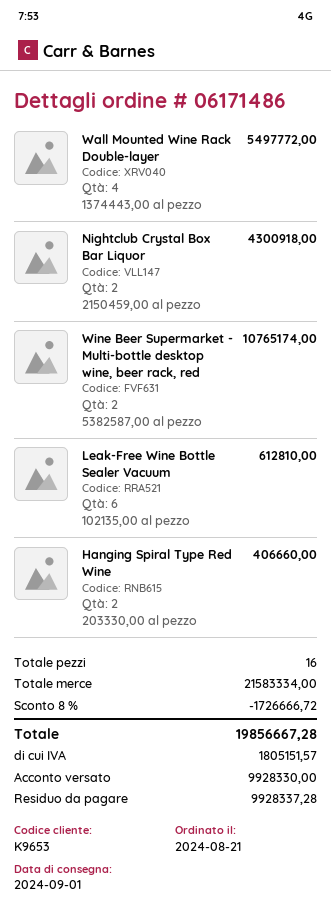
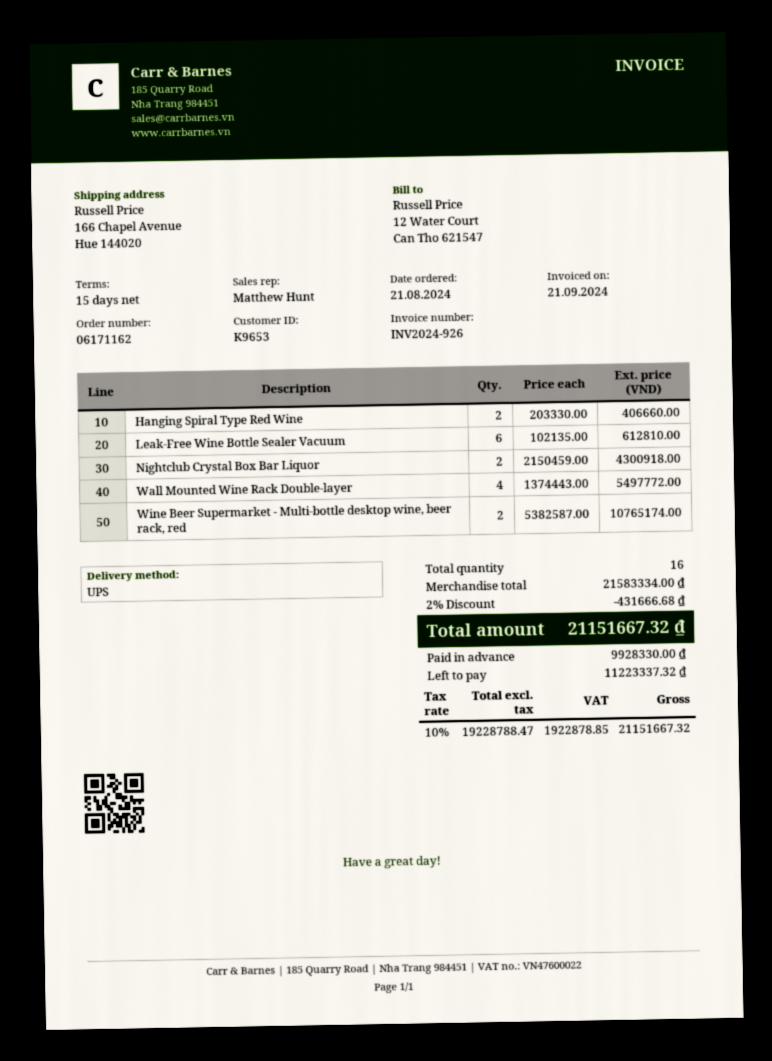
order number: 06171486 -> 06171162
discount: 8% = 1726666.72 -> 2% = 431666.68
tax: 1805151.57 -> 1922878.85
total: 19856667.28 -> 21151667.32
balance: 9928337.28 -> 11223337.32

